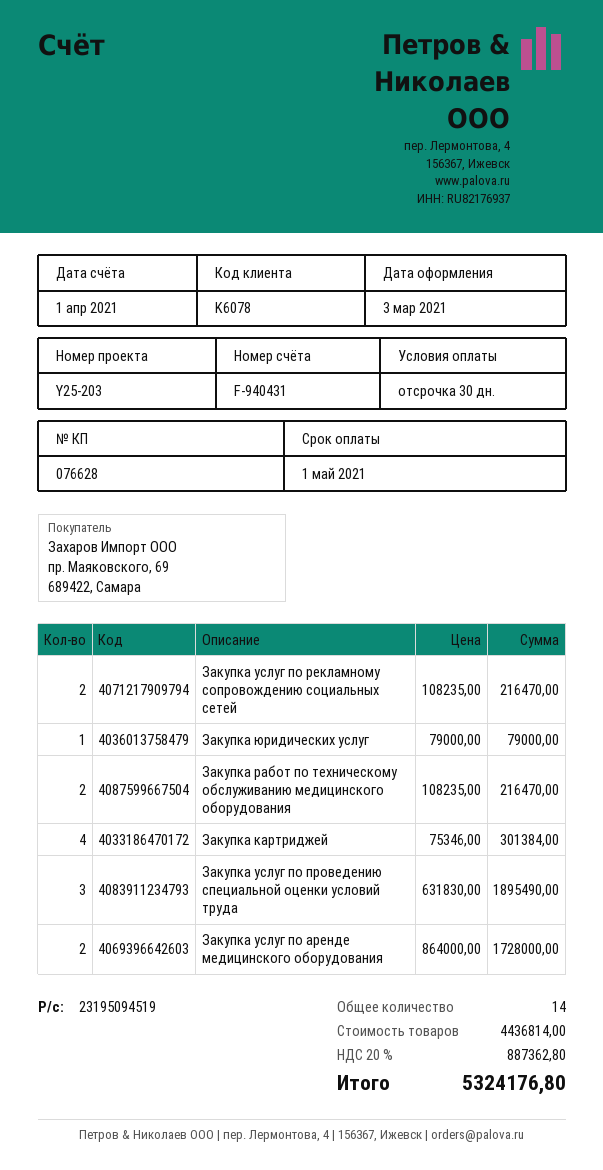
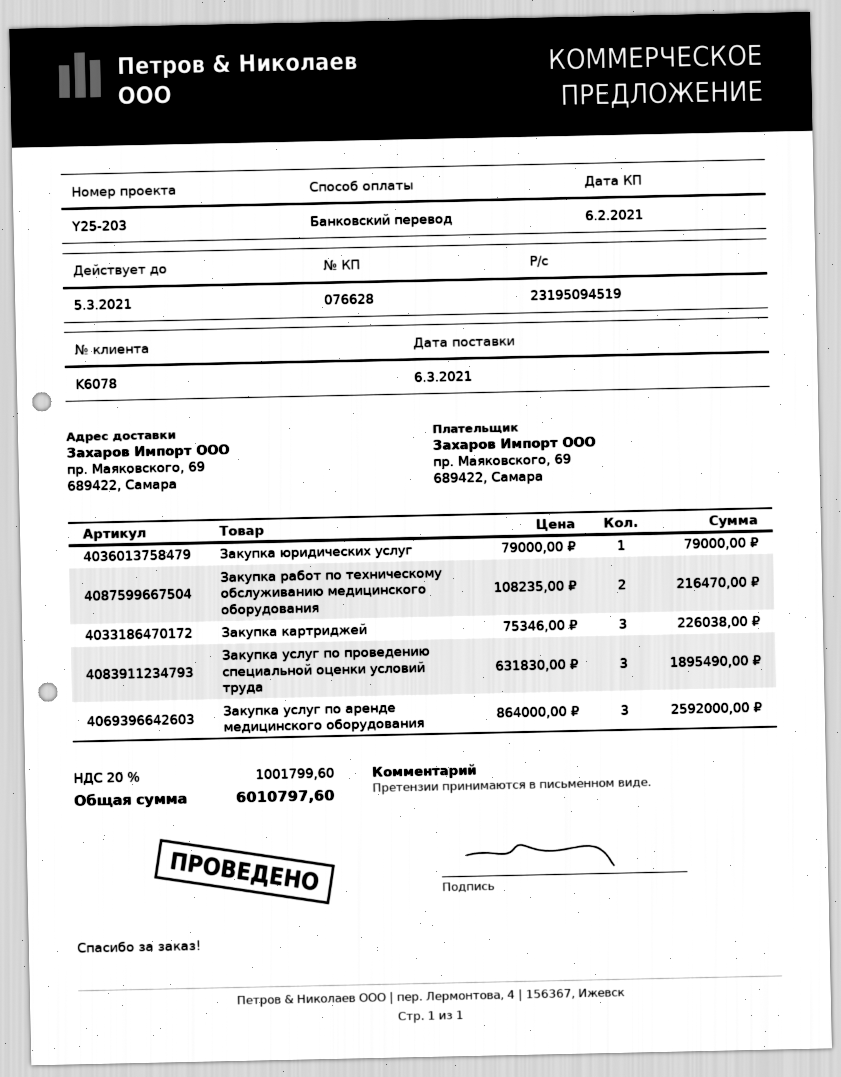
Закупка услуг по рекламному сопровождению социальных сетей: 2 x 108235.00 = 216470.00 -> none
Закупка картриджей: 4 x 75346.00 = 301384.00 -> 3 x 75346.00 = 226038.00
Закупка услуг по аренде медицинского оборудования: 2 x 864000.00 = 1728000.00 -> 3 x 864000.00 = 2592000.00
tax: 20% = 887362.80 -> 20% = 1001799.60
total: 5324176.80 -> 6010797.60

